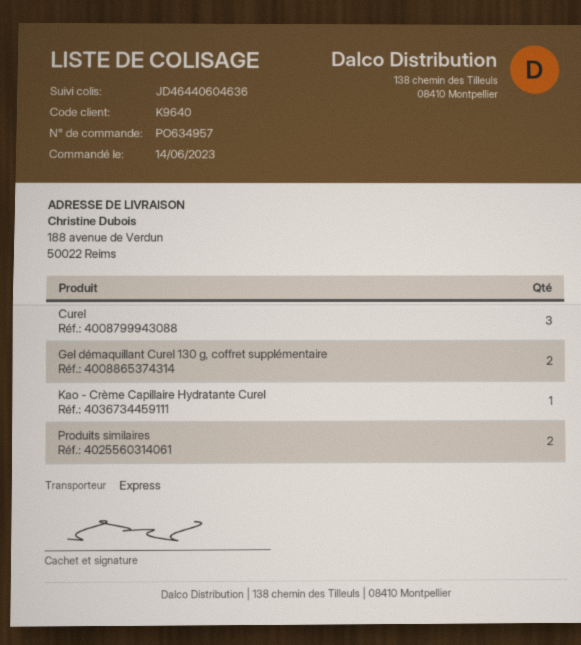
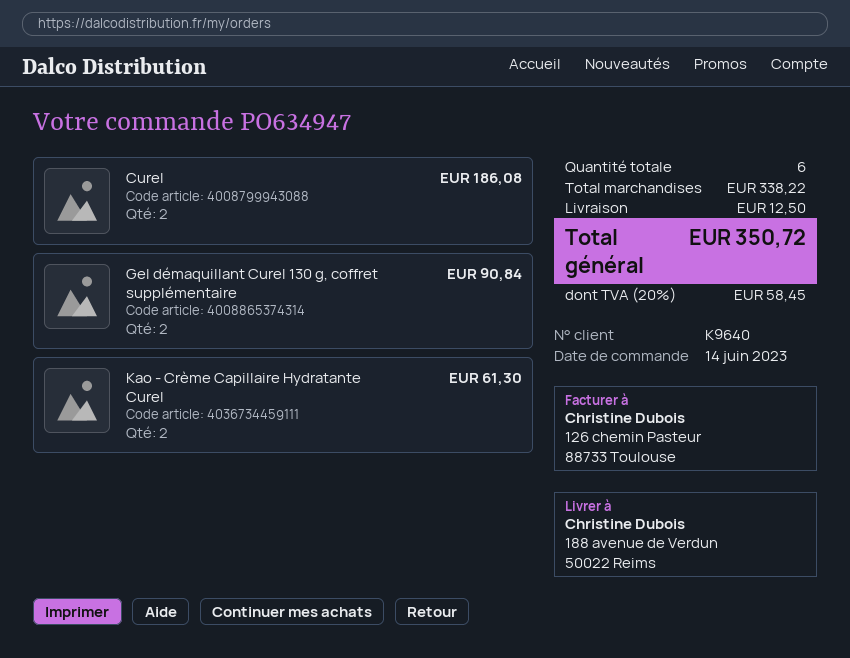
order number: PO634957 -> PO634947
Curel: 3 -> 2
Kao - Crème Capillaire Hydratante Curel: 1 -> 2
Produits similaires: 2 -> none

